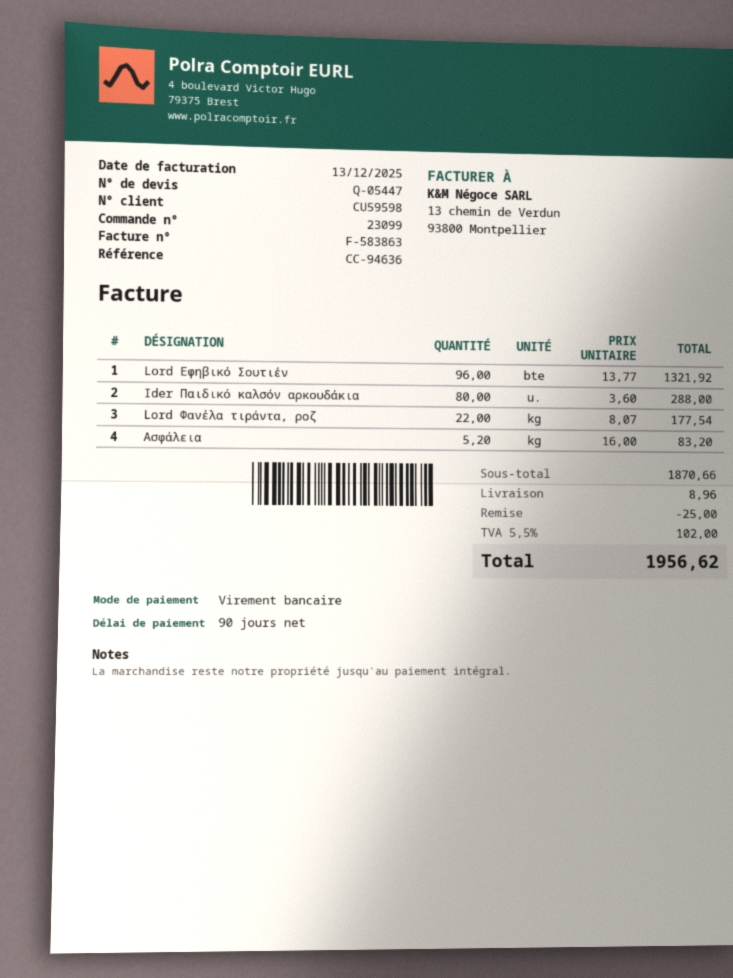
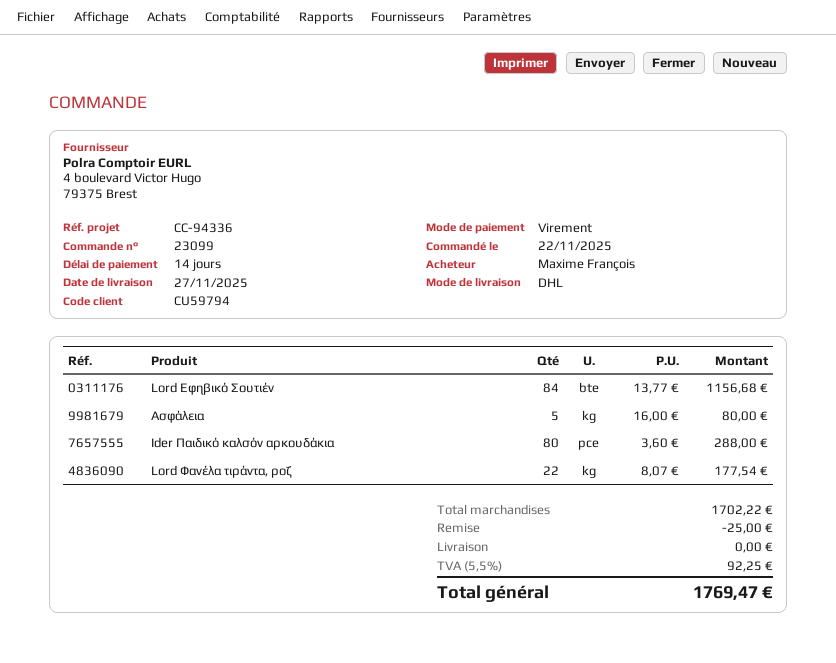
payment terms: 90 days -> 14 days
customer number: CU59598 -> CU59794
reference: CC-94636 -> CC-94336
Lord Εφηβικό Σουτιέν: 96 x 13.77 = 1321.92 -> 84 x 13.77 = 1156.68
Ασφάλεια: 5.2 x 16.00 = 83.20 -> 5 x 16.00 = 80.00
subtotal: 1870.66 -> 1702.22
shipping: 8.96 -> 0.00
tax: 5.5% = 102.00 -> 5.5% = 92.25
total: 1956.62 -> 1769.47

